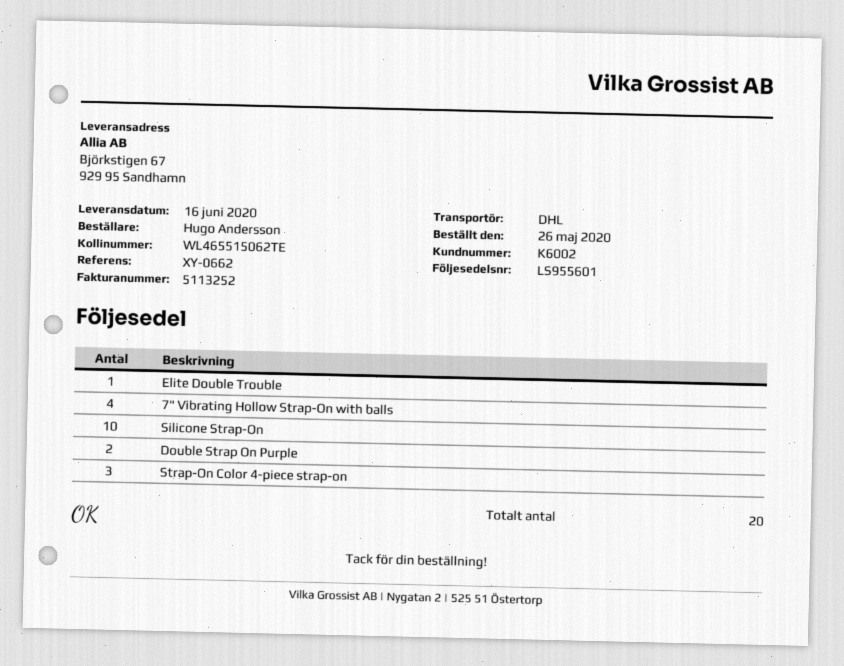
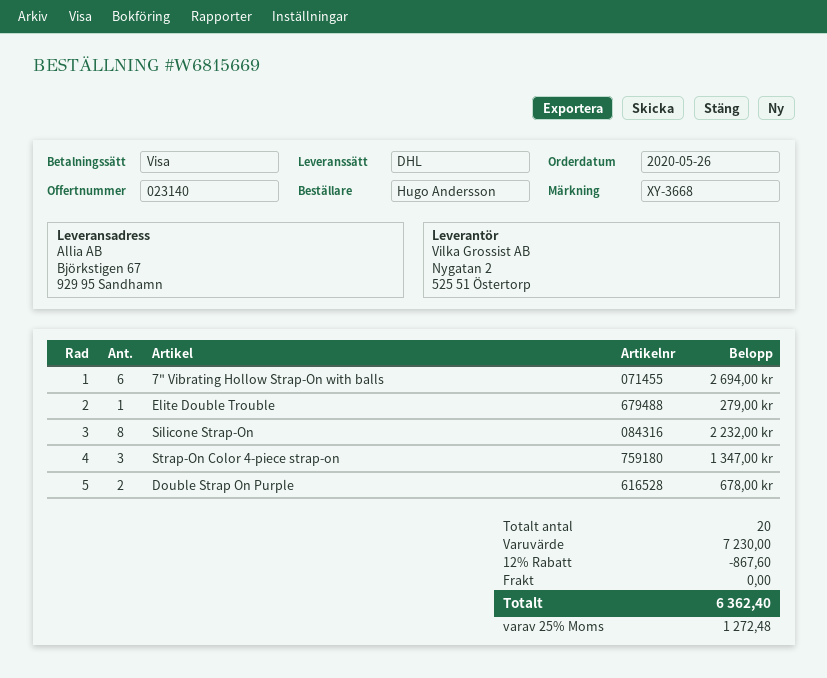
reference: XY-0662 -> XY-3668
7" Vibrating Hollow Strap-On with balls: 4 -> 6
Silicone Strap-On: 10 -> 8

